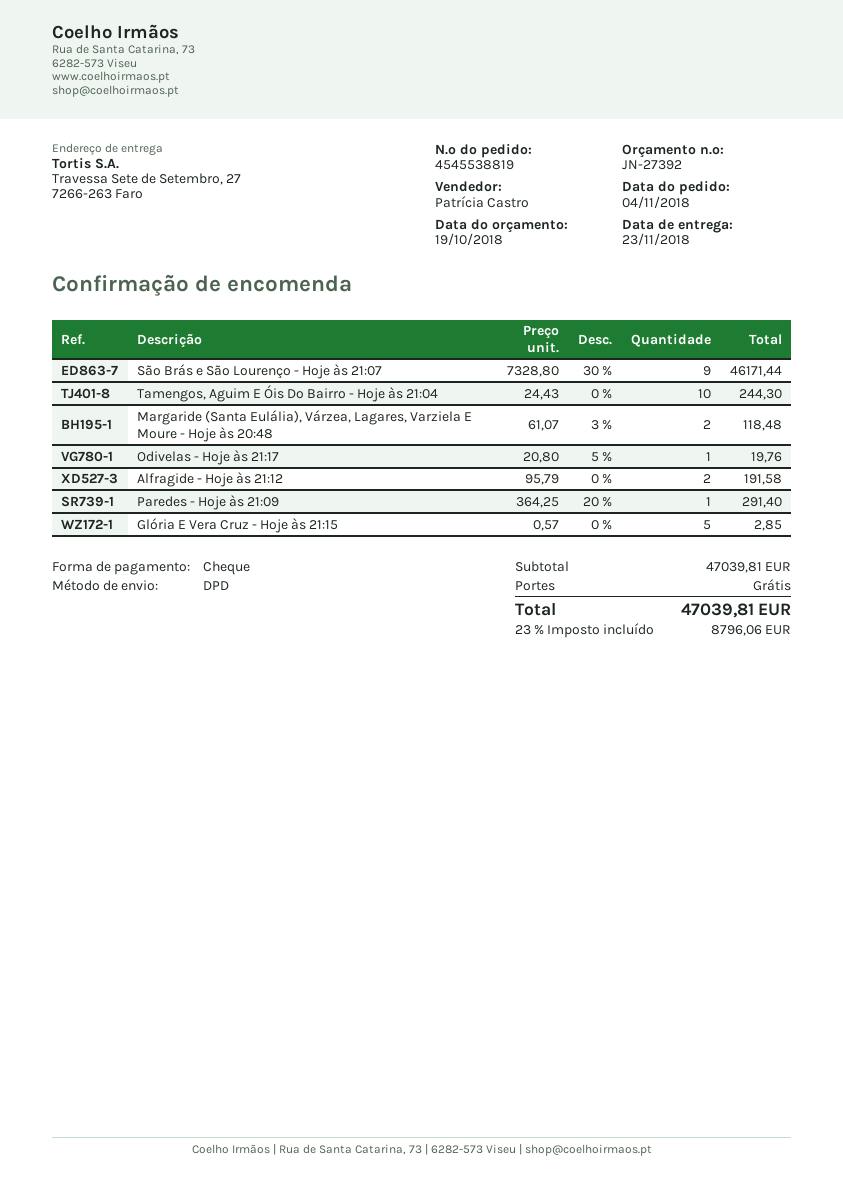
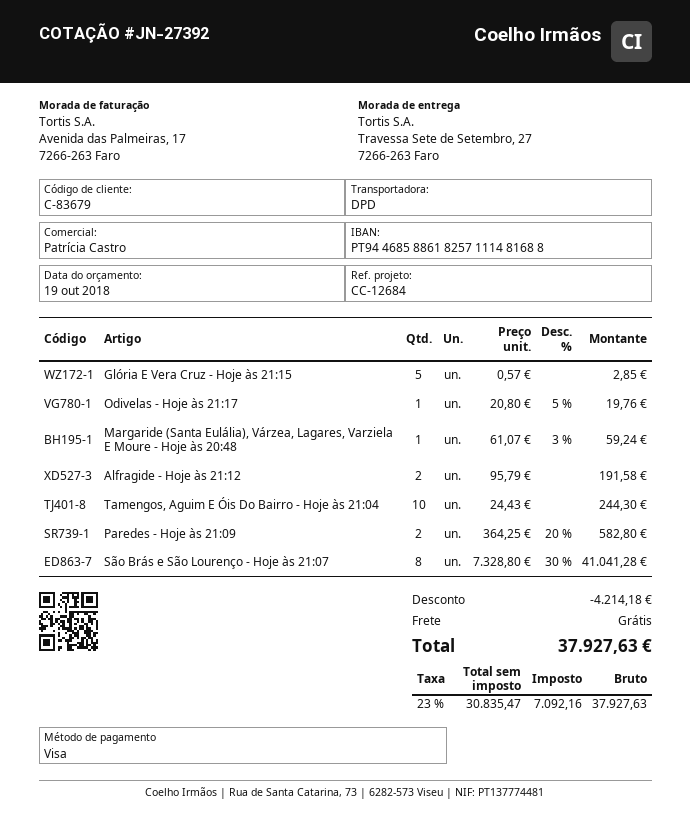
payment method: cheque -> Visa
São Brás e São Lourenço - Hoje às 21:07: 9 x 7328.80 - 30% = 46171.44 -> 8 x 7328.80 - 30% = 41041.28
Margaride (Santa Eulália), Várzea, Lagares, Varziela E Moure - Hoje às 20:48: 2 x 61.07 - 3% = 118.48 -> 1 x 61.07 - 3% = 59.24
Paredes - Hoje às 21:09: 1 x 364.25 - 20% = 291.40 -> 2 x 364.25 - 20% = 582.80
discount: none -> 4214.18
tax: 23% = 8796.06 -> 23% = 7092.16
total: 47039.81 -> 37927.63

